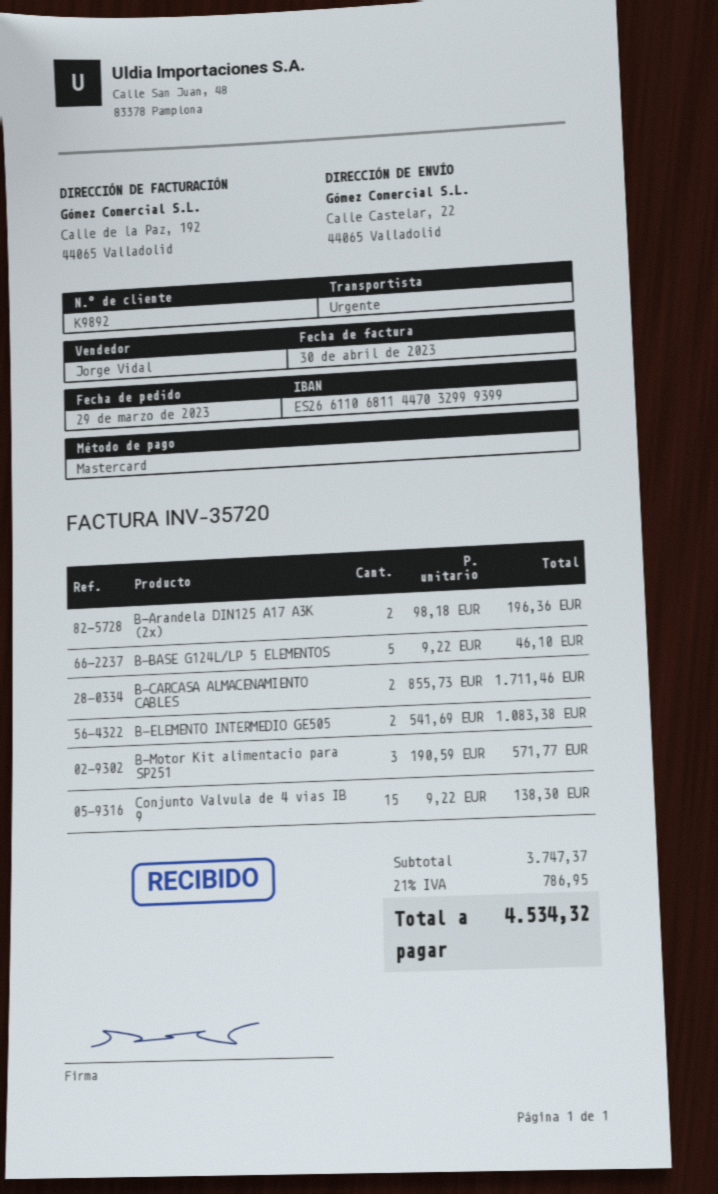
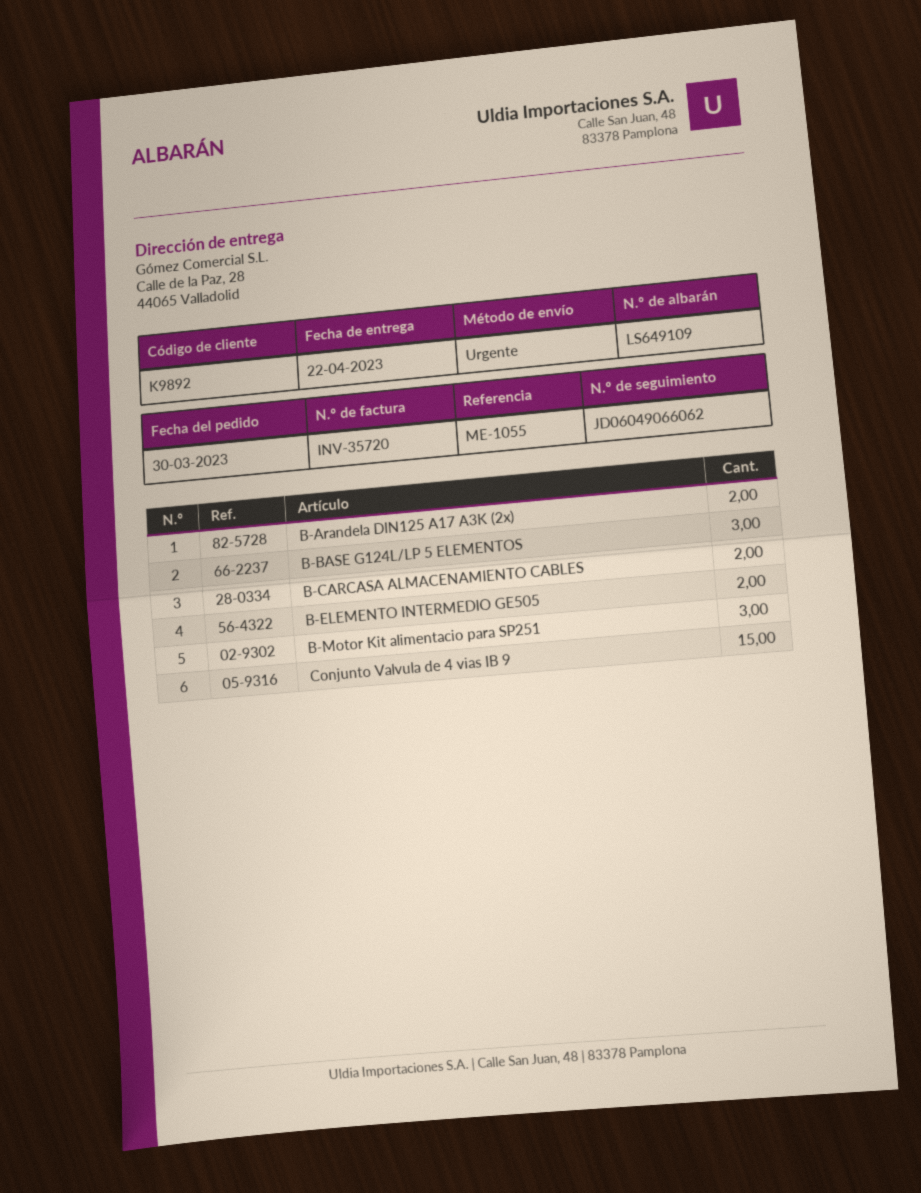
order date: 2023-03-29 -> 2023-03-30
ship to: Calle Castelar, 22, 44065 Valladolid -> Calle de la Paz, 28, 44065 Valladolid
B-BASE G124L/LP 5 ELEMENTOS: 5 -> 3

